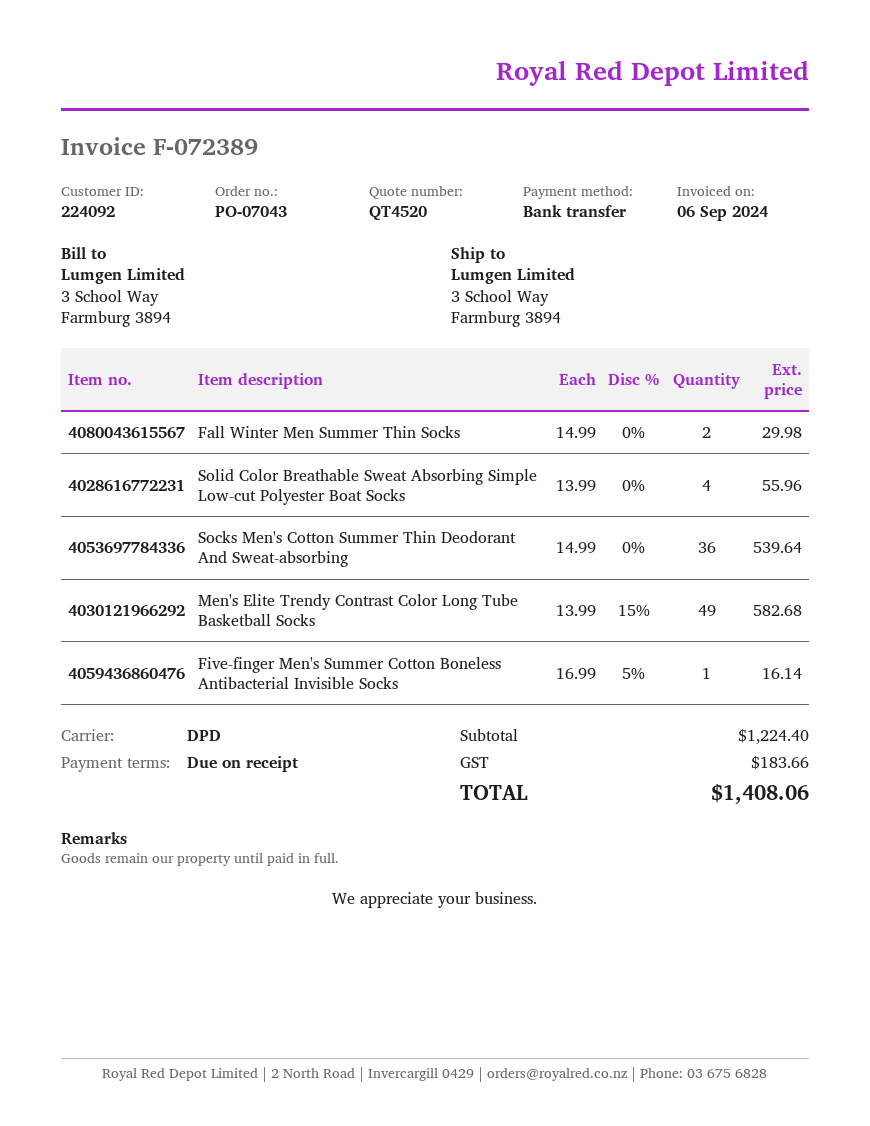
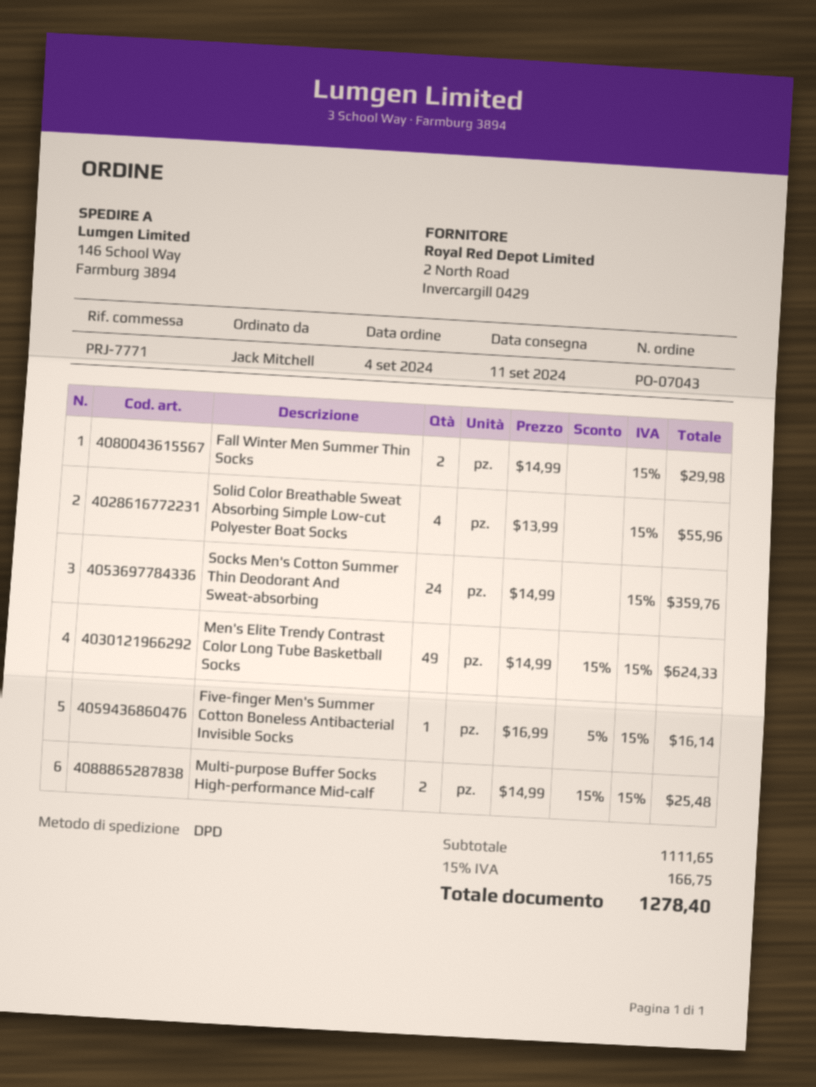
ship to: 3 School Way, Farmburg 3894 -> 146 School Way, Farmburg 3894
Socks Men's Cotton Summer Thin Deodorant And Sweat-absorbing: 36 x 14.99 = 539.64 -> 24 x 14.99 = 359.76
Men's Elite Trendy Contrast Color Long Tube Basketball Socks: 49 x 13.99 - 15% = 582.68 -> 49 x 14.99 - 15% = 624.33
Multi-purpose Buffer Socks High-performance Mid-calf: none -> 2 x 14.99 - 15% = 25.48
subtotal: 1224.40 -> 1111.65
tax: 183.66 -> 166.75
total: 1408.06 -> 1278.40

